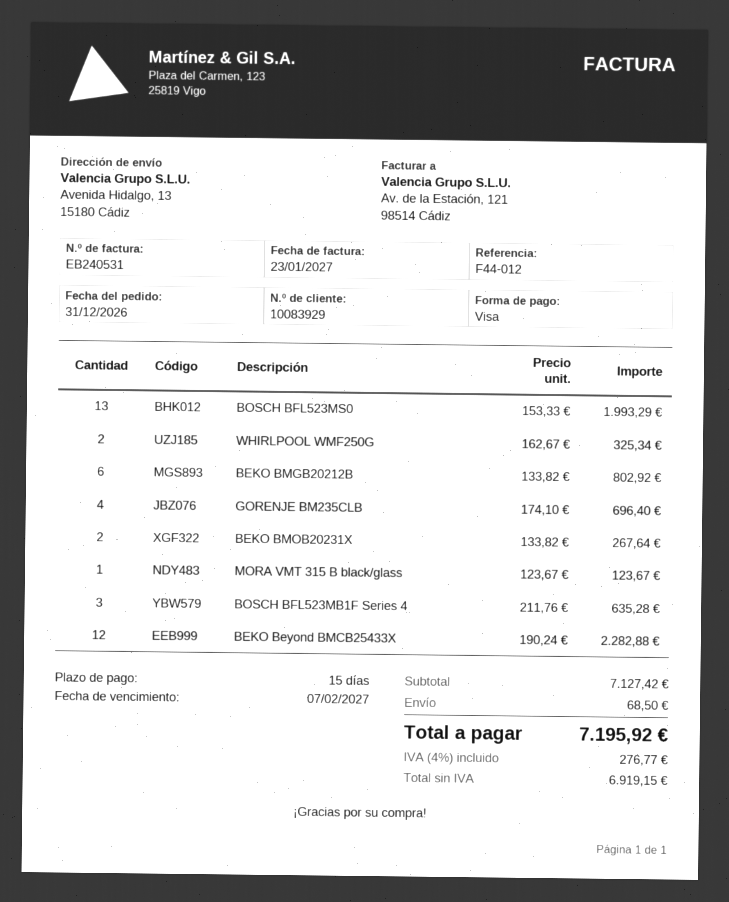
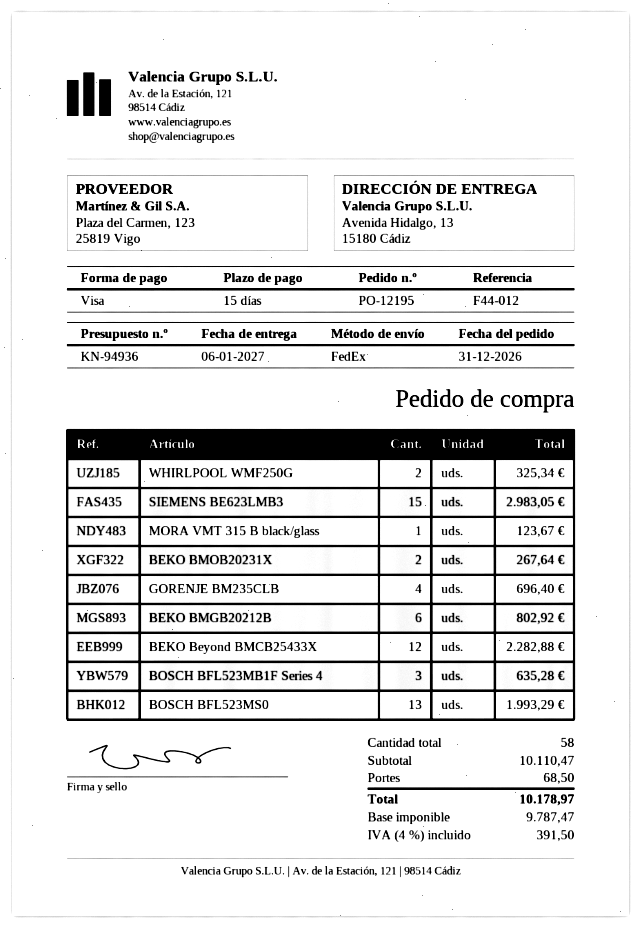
SIEMENS BE623LMB3: none -> 15 for 2983.05
subtotal: 7127.42 -> 10110.47
net: 6919.15 -> 9787.47
tax: 4% = 276.77 -> 4% = 391.50
total: 7195.92 -> 10178.97

